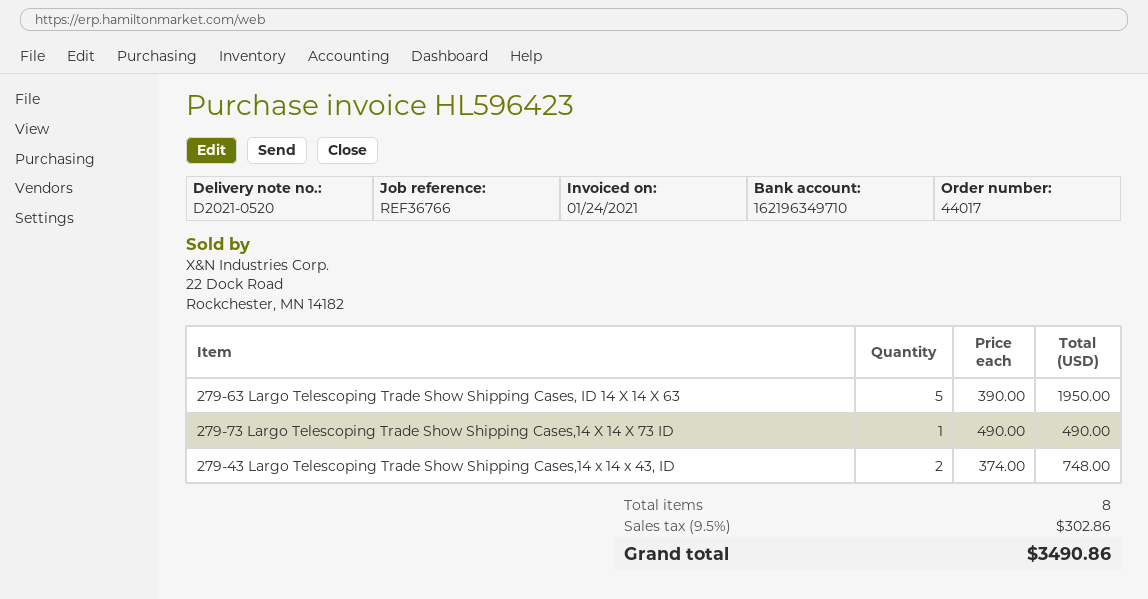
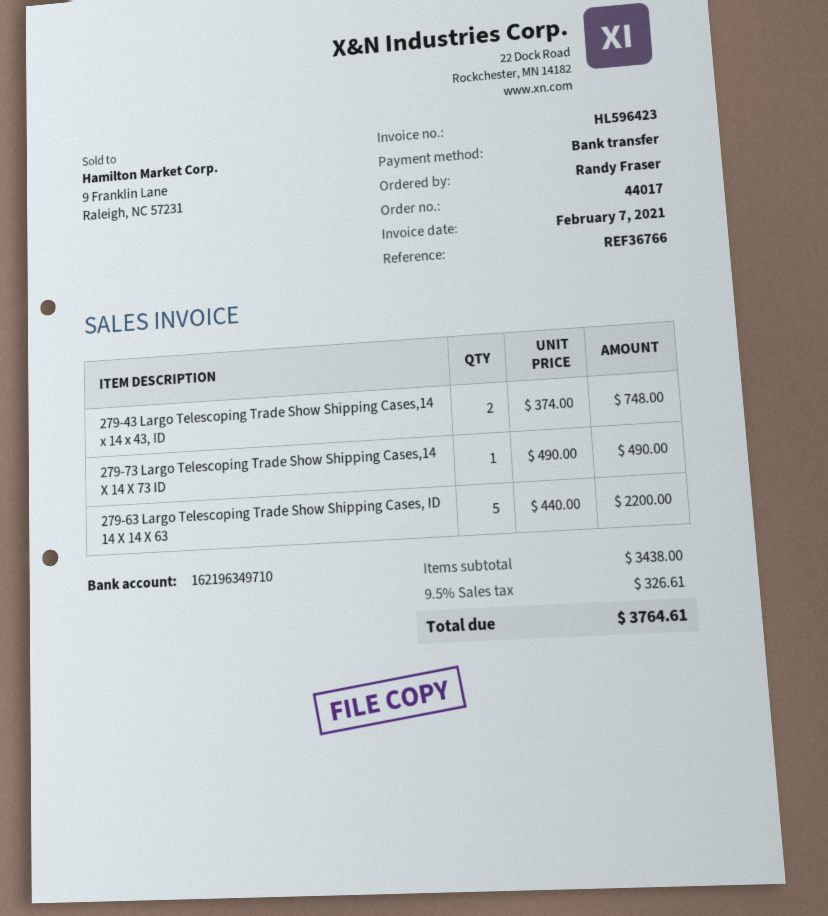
invoice date: 2021-01-24 -> 2021-02-07
279-63 Largo Telescoping Trade Show Shipping Cases, ID 14 X 14 X 63: 5 x 390.00 = 1950.00 -> 5 x 440.00 = 2200.00
tax: 9.5% = 302.86 -> 9.5% = 326.61
total: 3490.86 -> 3764.61

